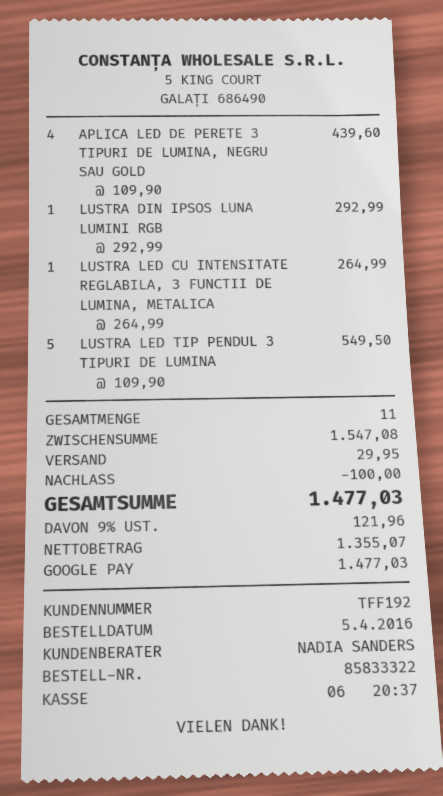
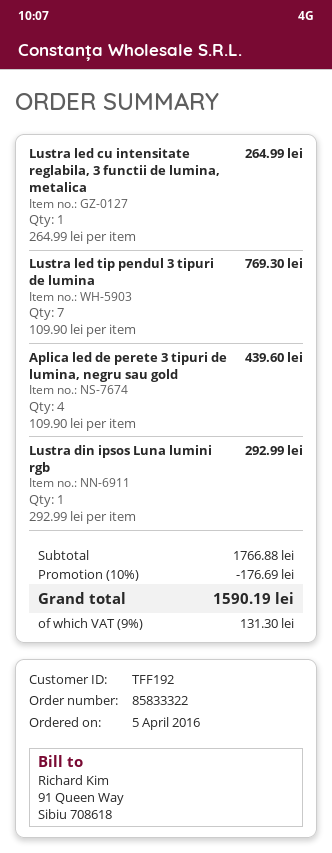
LUSTRA LED TIP PENDUL 3 TIPURI DE LUMINA: 5 x 109.90 = 549.50 -> 7 x 109.90 = 769.30
subtotal: 1547.08 -> 1766.88
discount: 100.00 -> 176.69
shipping: 29.95 -> none
tax: 9% = 121.96 -> 9% = 131.30
total: 1477.03 -> 1590.19

